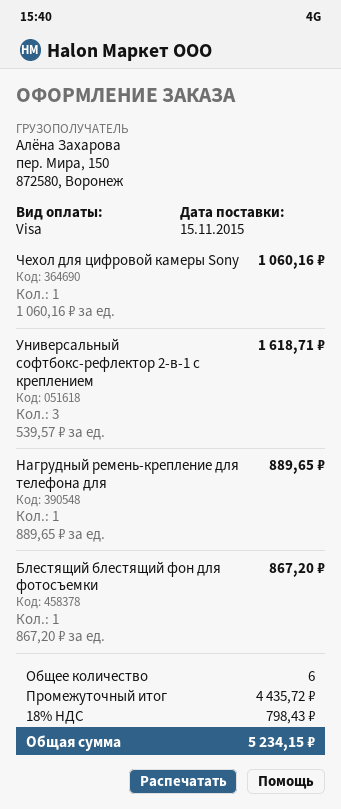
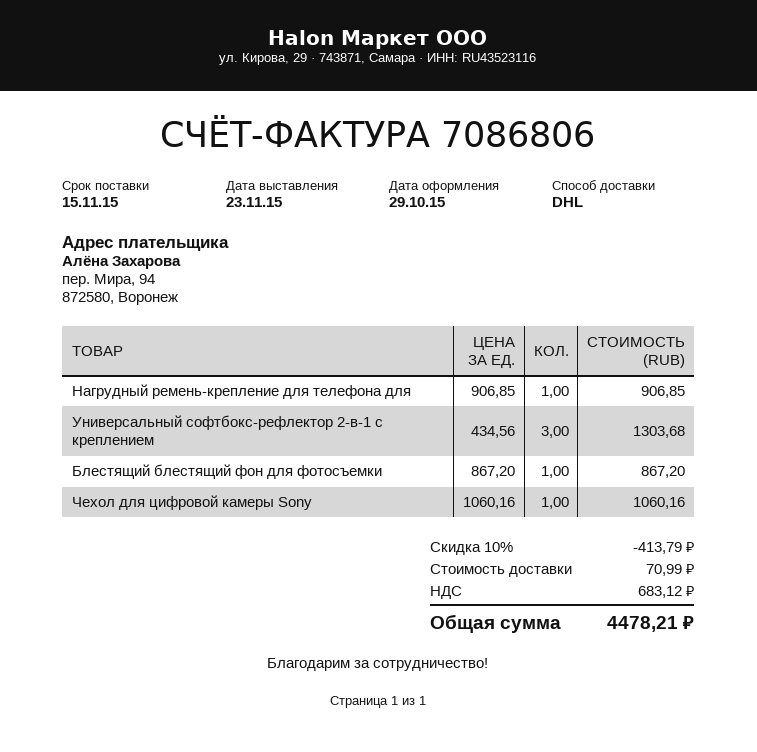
Универсальный софтбокс-рефлектор 2-в-1 с креплением: 3 x 539.57 = 1618.71 -> 3 x 434.56 = 1303.68
Нагрудный ремень-крепление для телефона для: 1 x 889.65 = 889.65 -> 1 x 906.85 = 906.85
discount: none -> 10% = 413.79
shipping: none -> 70.99
tax: 798.43 -> 683.12
total: 5234.15 -> 4478.21

